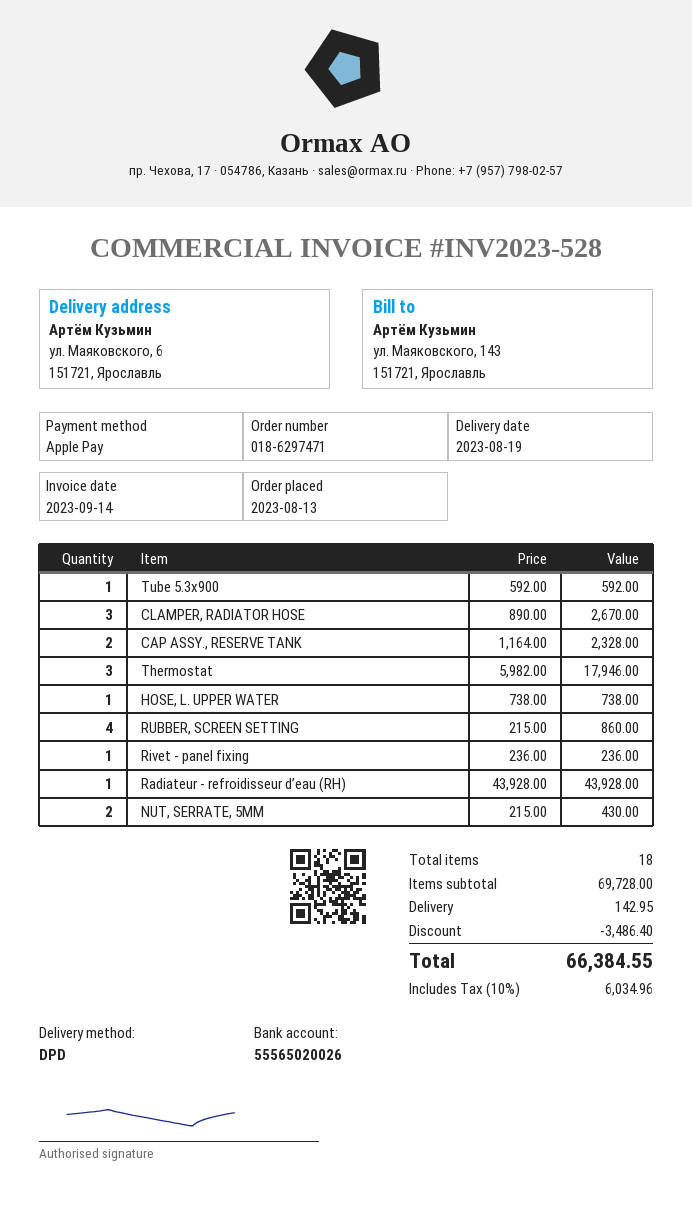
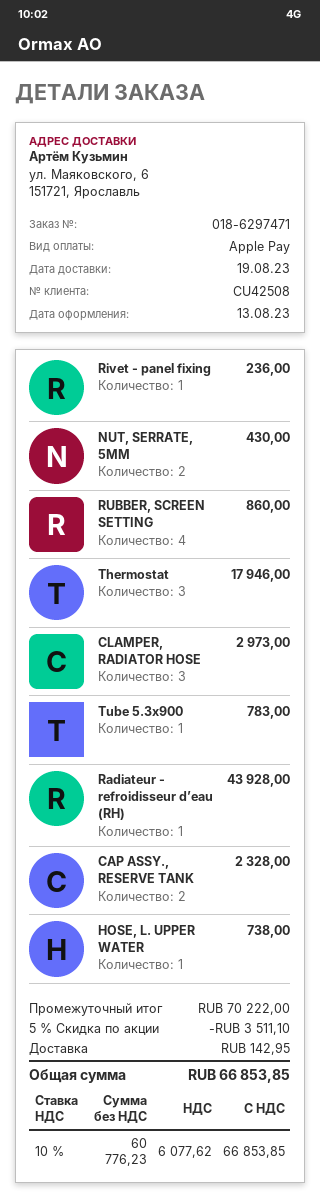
Tube 5.3x900: 1 for 592.00 -> 1 for 783.00
CLAMPER, RADIATOR HOSE: 3 for 2670.00 -> 3 for 2973.00
subtotal: 69728.00 -> 70222.00
discount: 3486.40 -> 3511.10
tax: 10% = 6034.96 -> 10% = 6077.62
total: 66384.55 -> 66853.85

